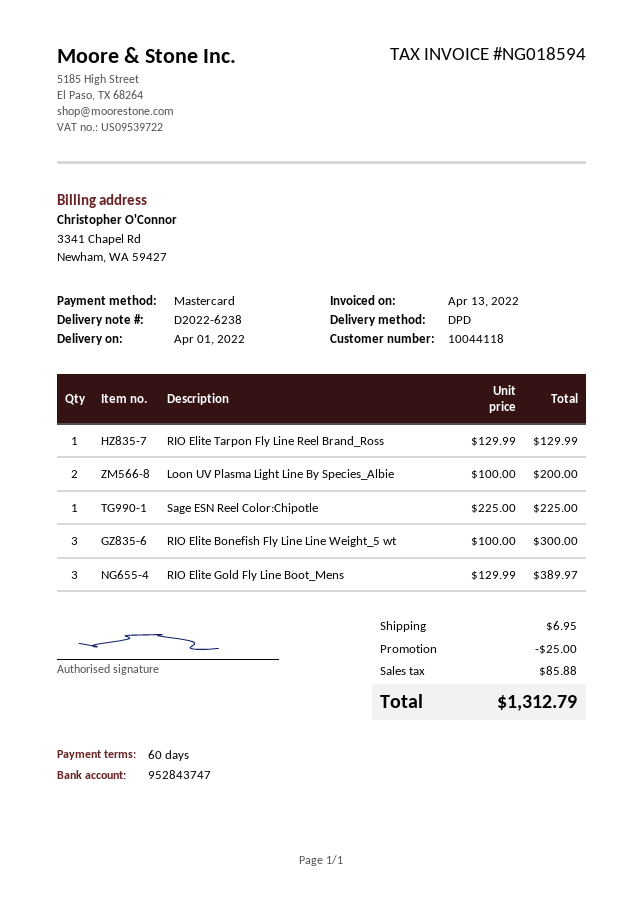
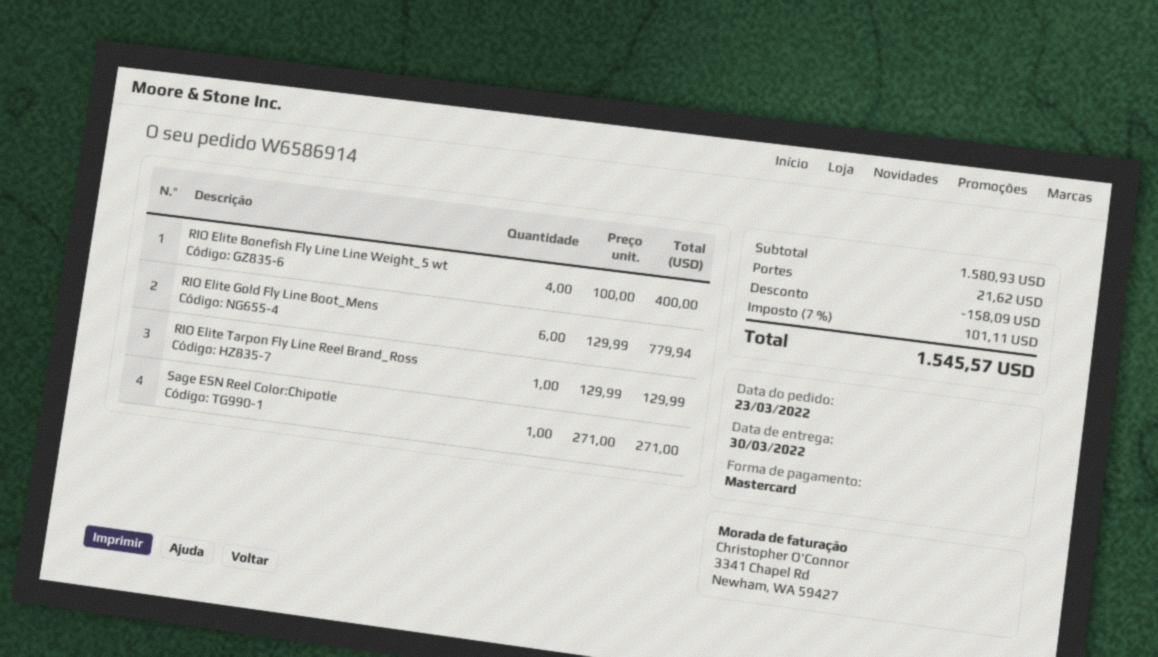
delivery date: 2022-04-01 -> 2022-03-30
Loon UV Plasma Light Line By Species_Albie: 2 x 100.00 = 200.00 -> none
Sage ESN Reel Color:Chipotle: 1 x 225.00 = 225.00 -> 1 x 271.00 = 271.00
RIO Elite Bonefish Fly Line Line Weight_5 wt: 3 x 100.00 = 300.00 -> 4 x 100.00 = 400.00
RIO Elite Gold Fly Line Boot_Mens: 3 x 129.99 = 389.97 -> 6 x 129.99 = 779.94
discount: 25.00 -> 158.09
shipping: 6.95 -> 21.62
tax: 85.88 -> 101.11
total: 1312.79 -> 1545.57

